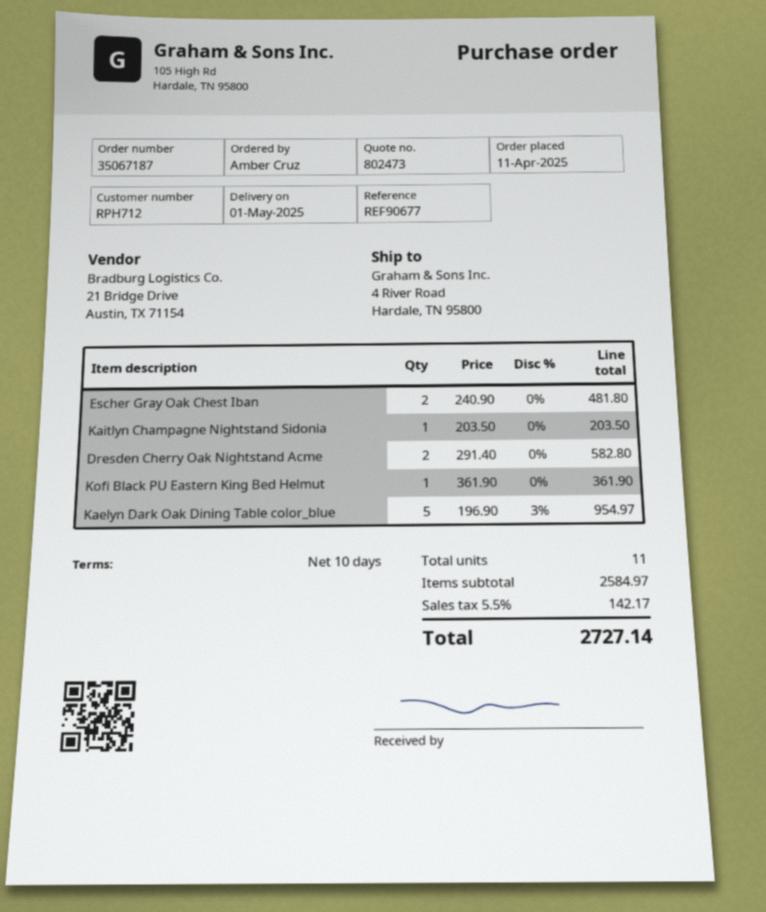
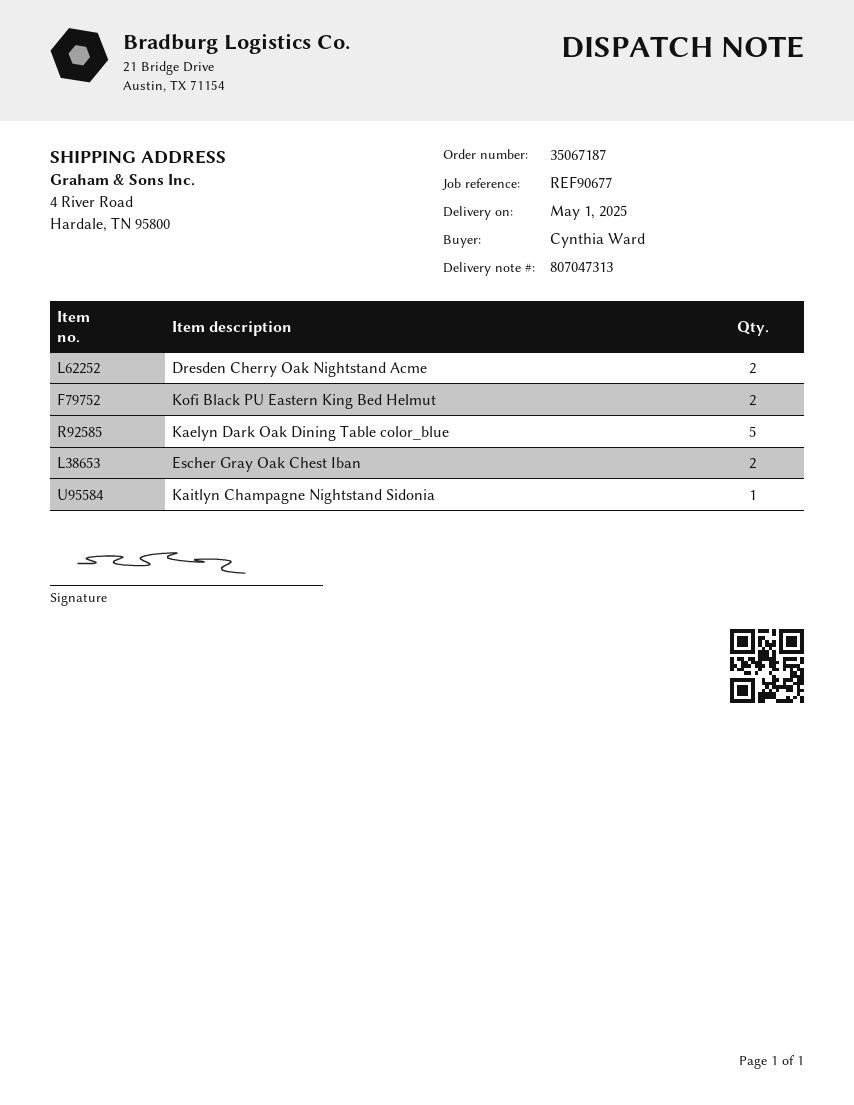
ordered by: Amber Cruz -> Cynthia Ward
Kofi Black PU Eastern King Bed Helmut: 1 -> 2

